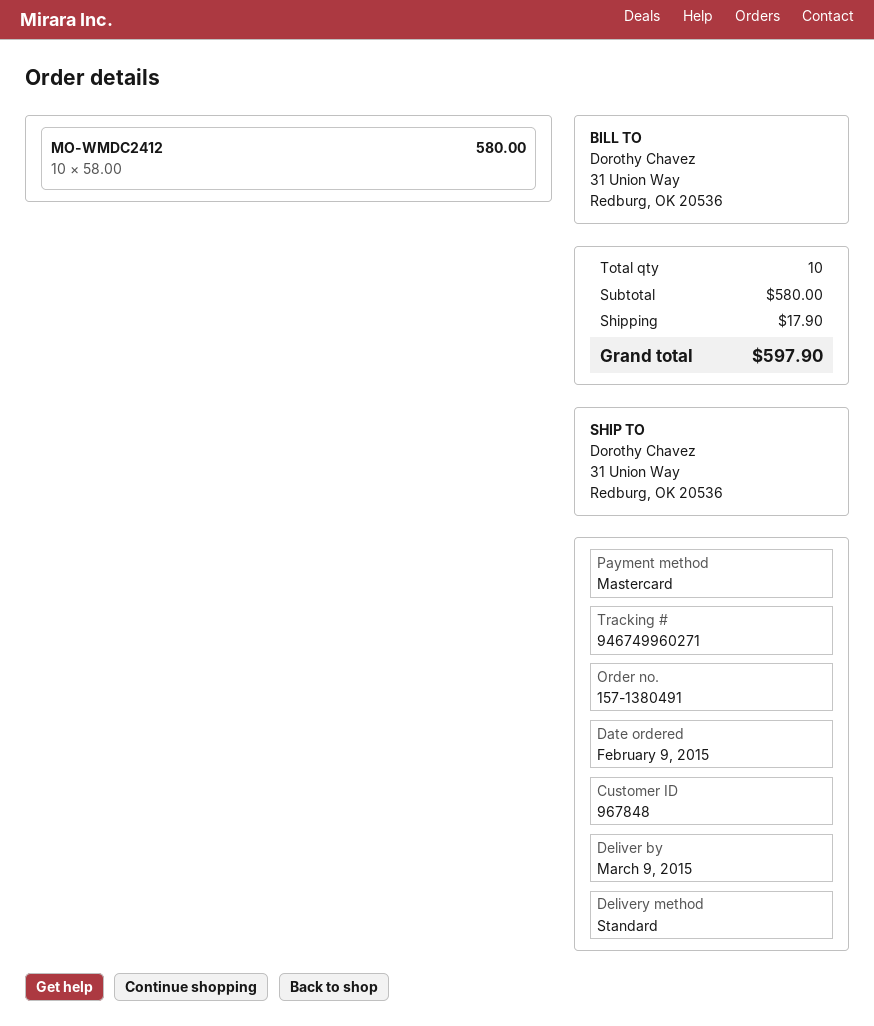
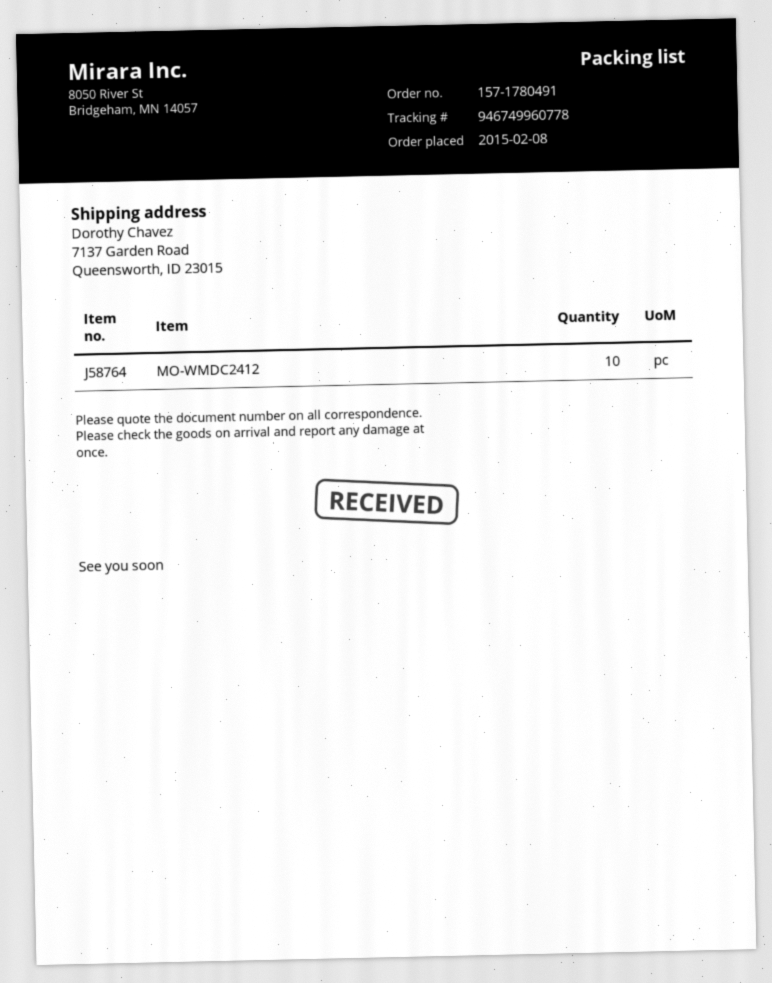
order number: 157-1380491 -> 157-1780491
order date: 2015-02-09 -> 2015-02-08
tracking number: 946749960271 -> 946749960778
ship to: 31 Union Way, Redburg, OK 20536 -> 7137 Garden Road, Queensworth, ID 23015

